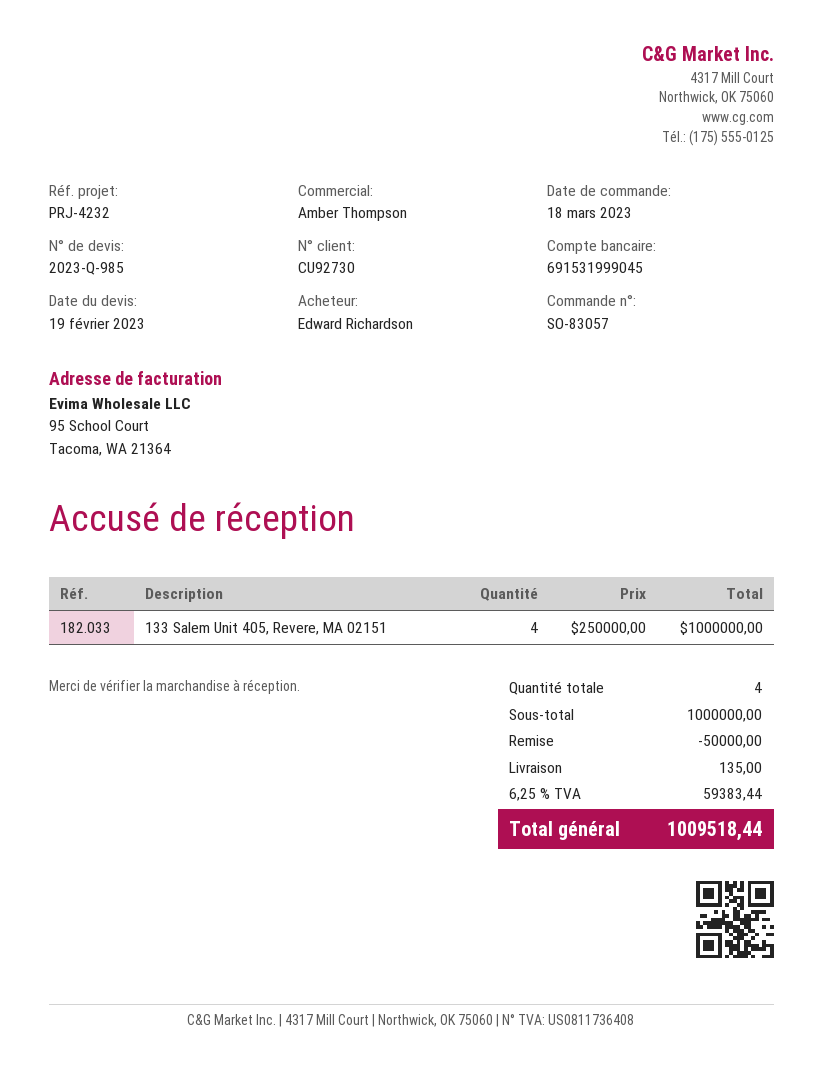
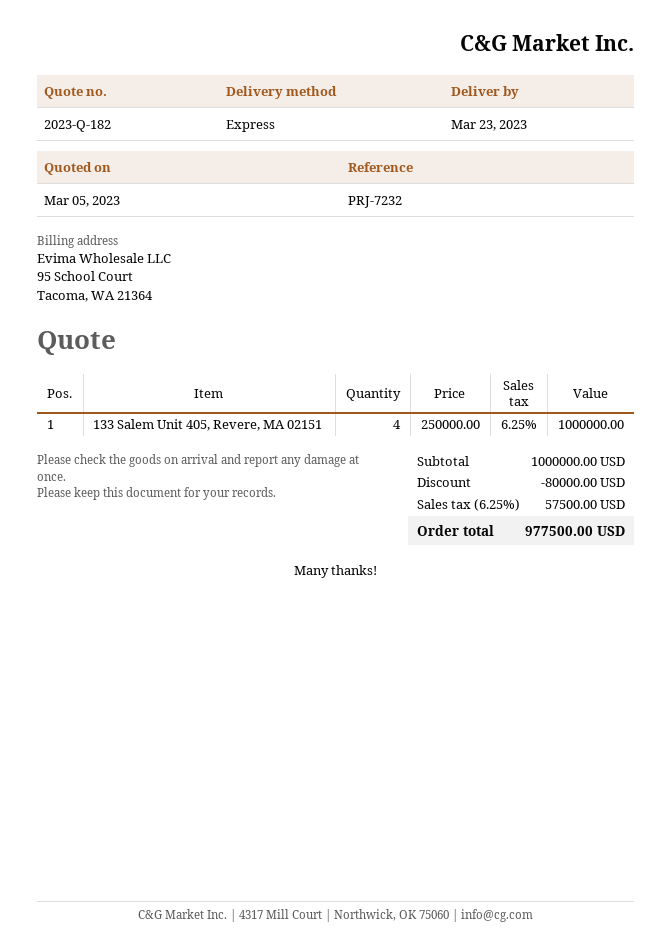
quote number: 2023-Q-985 -> 2023-Q-182
quote date: 2023-02-19 -> 2023-03-05
reference: PRJ-4232 -> PRJ-7232
discount: 50000.00 -> 80000.00
shipping: 135.00 -> none
tax: 6.25% = 59383.44 -> 6.25% = 57500.00
total: 1009518.44 -> 977500.00

